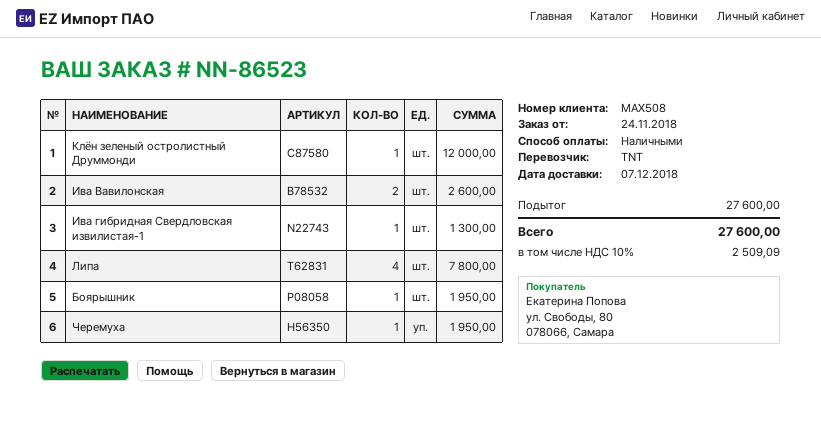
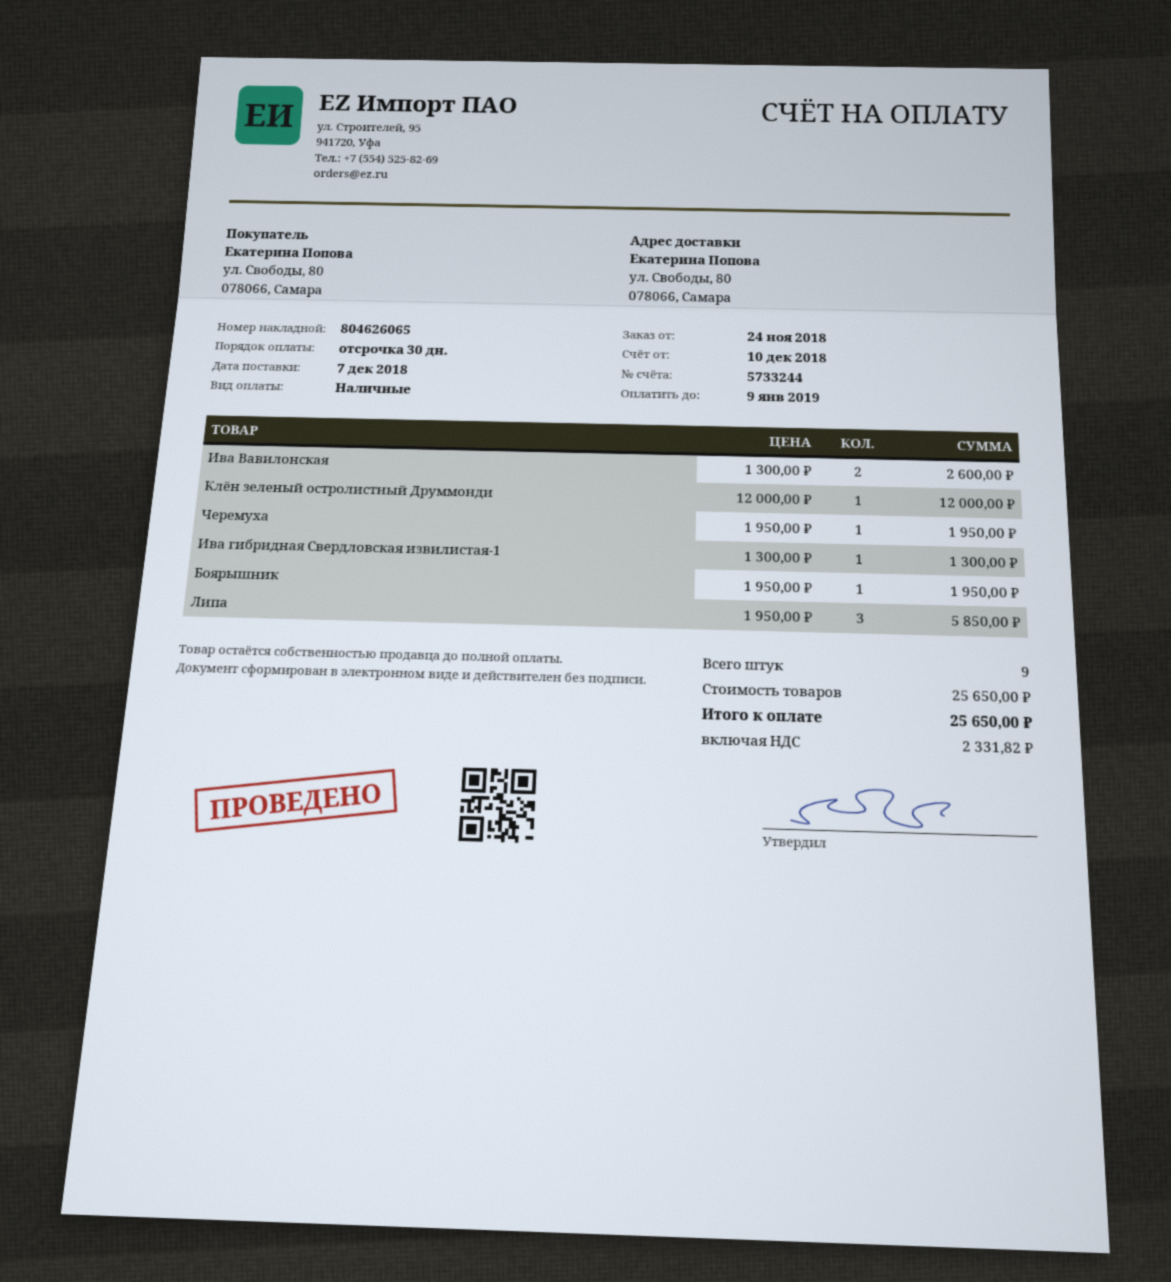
Липа: 4 for 7800.00 -> 3 for 5850.00
subtotal: 27600.00 -> 25650.00
tax: 2509.09 -> 2331.82
total: 27600.00 -> 25650.00

